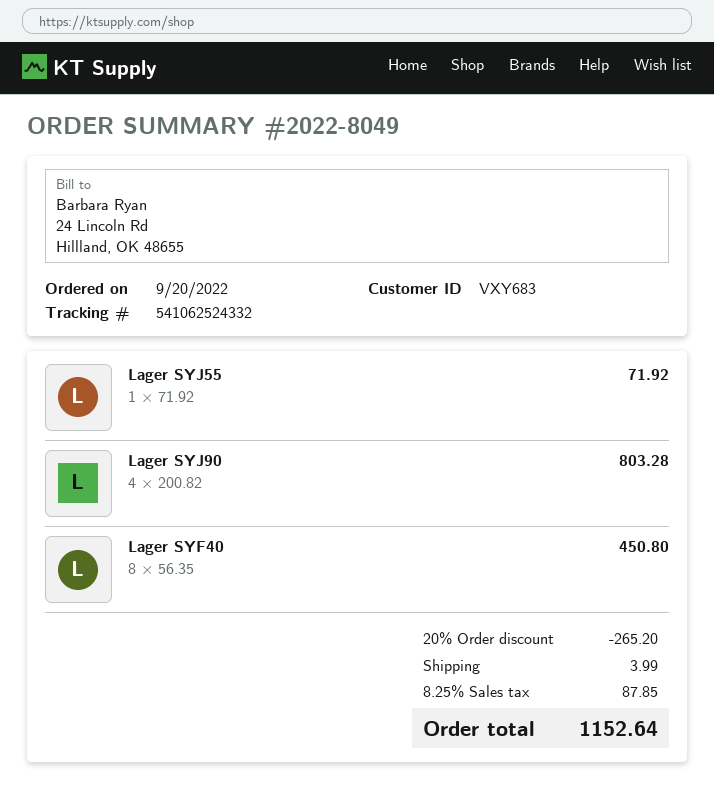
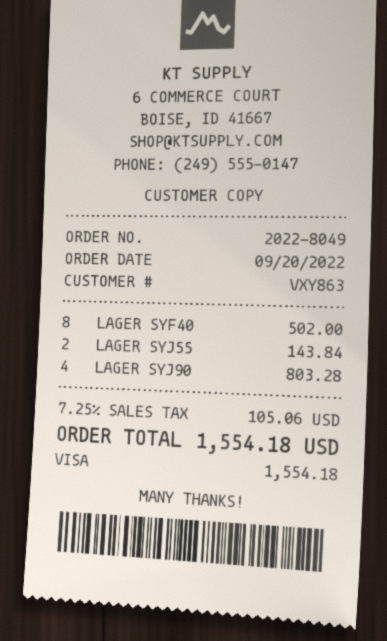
customer number: VXY683 -> VXY863
Lager SYJ55: 1 for 71.92 -> 2 for 143.84
Lager SYF40: 8 for 450.80 -> 8 for 502.00
discount: 20% = 265.20 -> none
shipping: 3.99 -> none
tax: 8.25% = 87.85 -> 7.25% = 105.06
total: 1152.64 -> 1554.18

